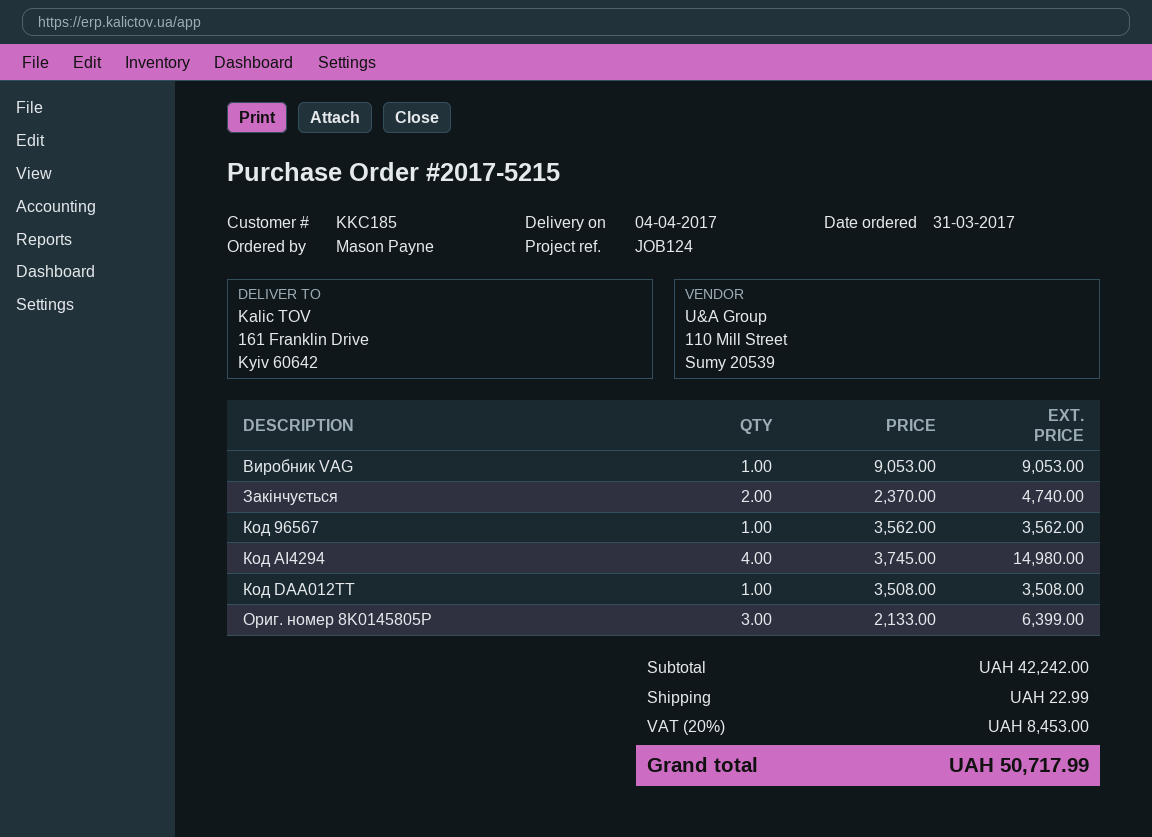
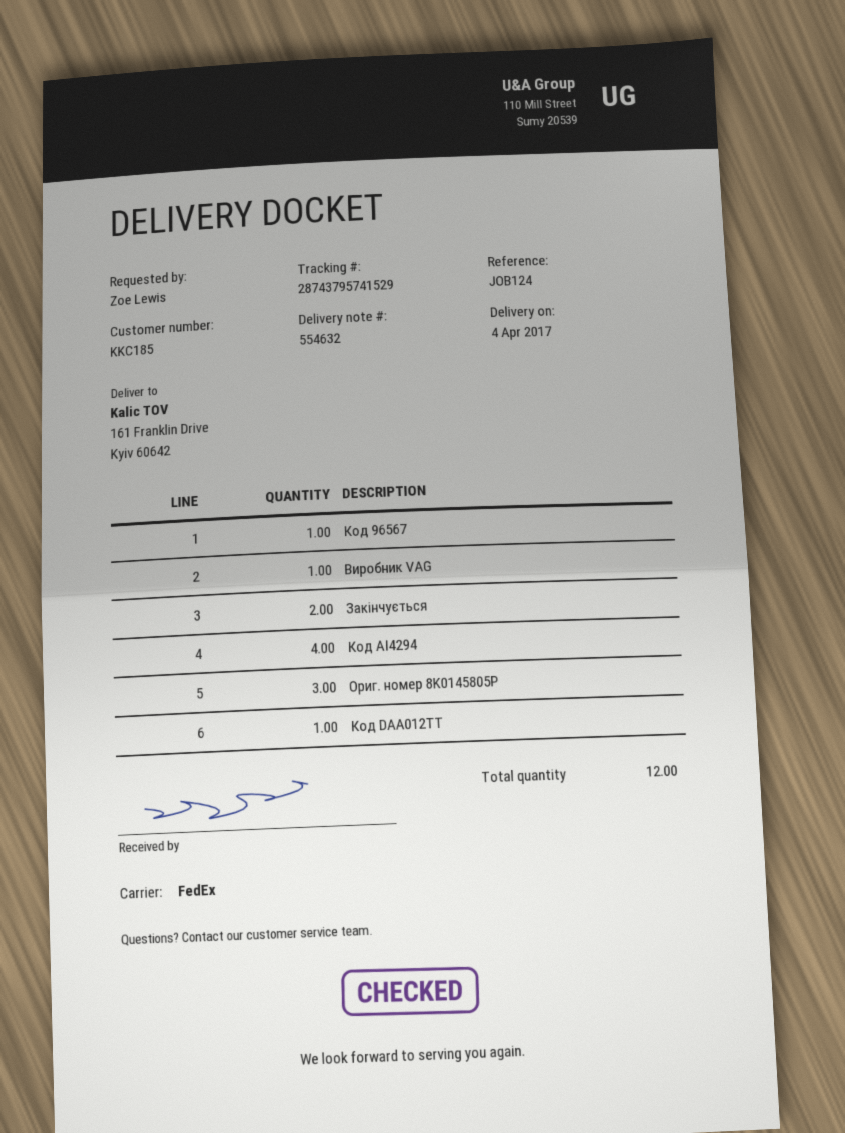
ordered by: Mason Payne -> Zoe Lewis

